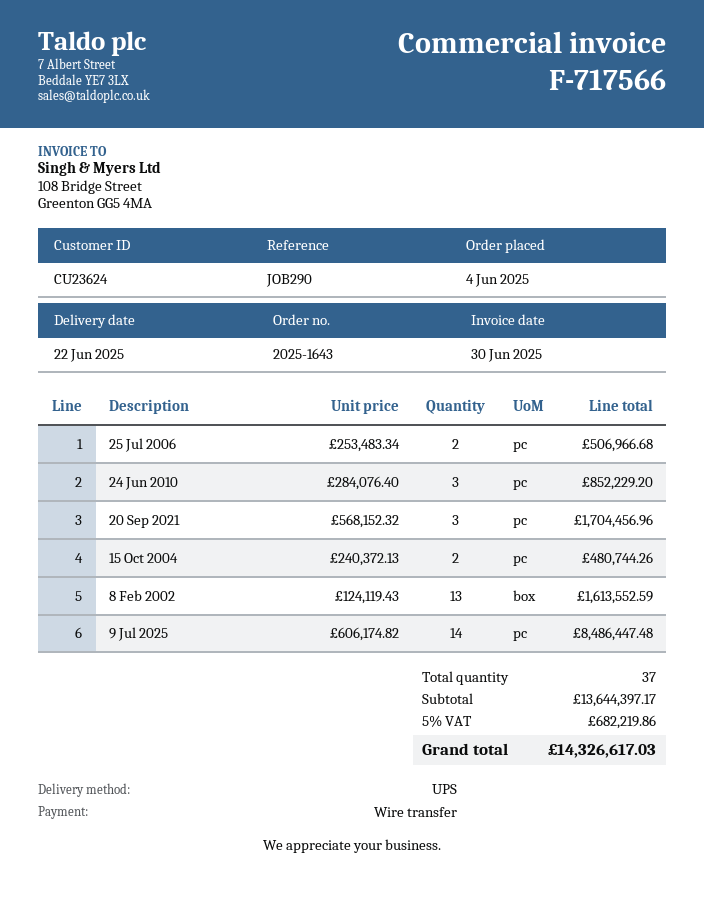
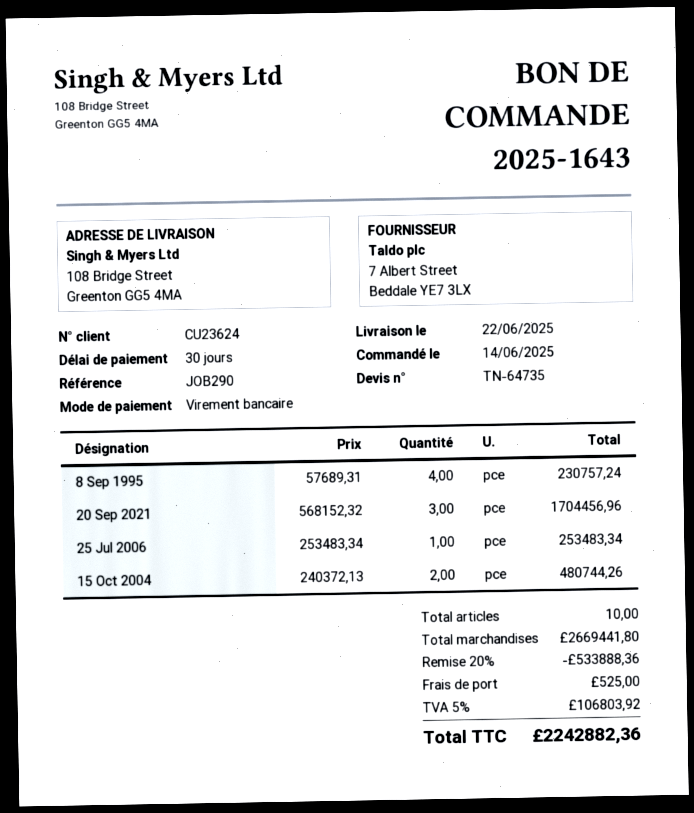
order date: 2025-06-04 -> 2025-06-14
25 Jul 2006: 2 x 253483.34 = 506966.68 -> 1 x 253483.34 = 253483.34
24 Jun 2010: 3 x 284076.40 = 852229.20 -> none
8 Feb 2002: 13 x 124119.43 = 1613552.59 -> none
9 Jul 2025: 14 x 606174.82 = 8486447.48 -> none
8 Sep 1995: none -> 4 x 57689.31 = 230757.24
total quantity: 37 -> 10
subtotal: 13644397.17 -> 2669441.80
discount: none -> 20% = 533888.36
shipping: none -> 525.00
tax: 5% = 682219.86 -> 5% = 106803.92
total: 14326617.03 -> 2242882.36

